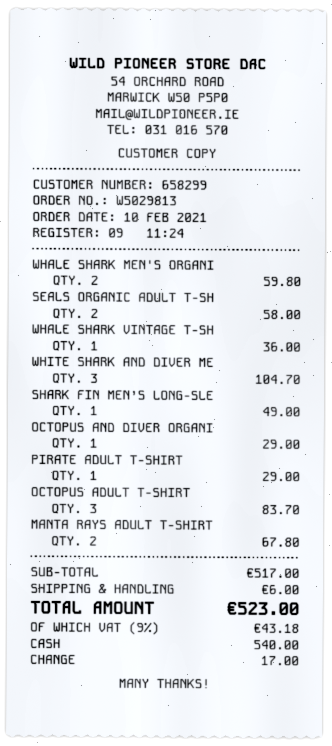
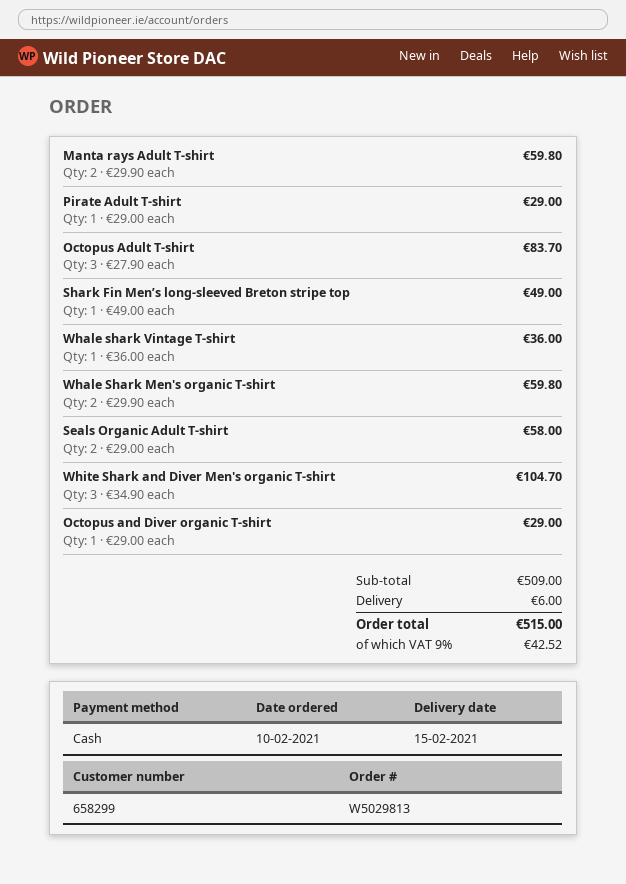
MANTA RAYS ADULT T-SHIRT: 2 for 67.80 -> 2 for 59.80
subtotal: 517.00 -> 509.00
tax: 9% = 43.18 -> 9% = 42.52
total: 523.00 -> 515.00

